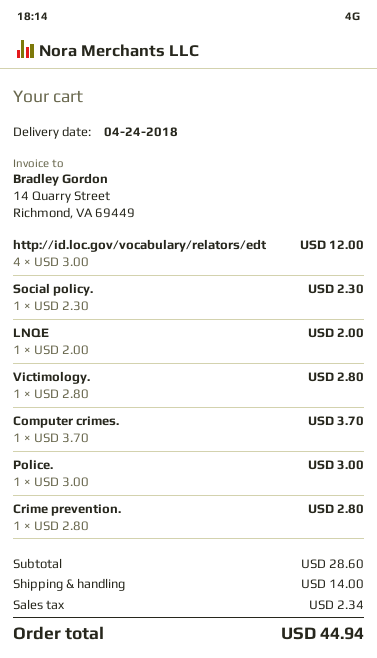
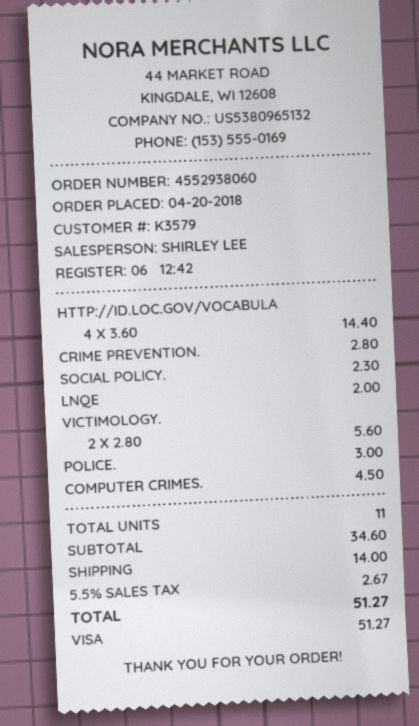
http://id.loc.gov/vocabulary/relators/edt: 4 x 3.00 = 12.00 -> 4 x 3.60 = 14.40
Victimology.: 1 x 2.80 = 2.80 -> 2 x 2.80 = 5.60
Computer crimes.: 1 x 3.70 = 3.70 -> 1 x 4.50 = 4.50
subtotal: 28.60 -> 34.60
tax: 2.34 -> 2.67
total: 44.94 -> 51.27

